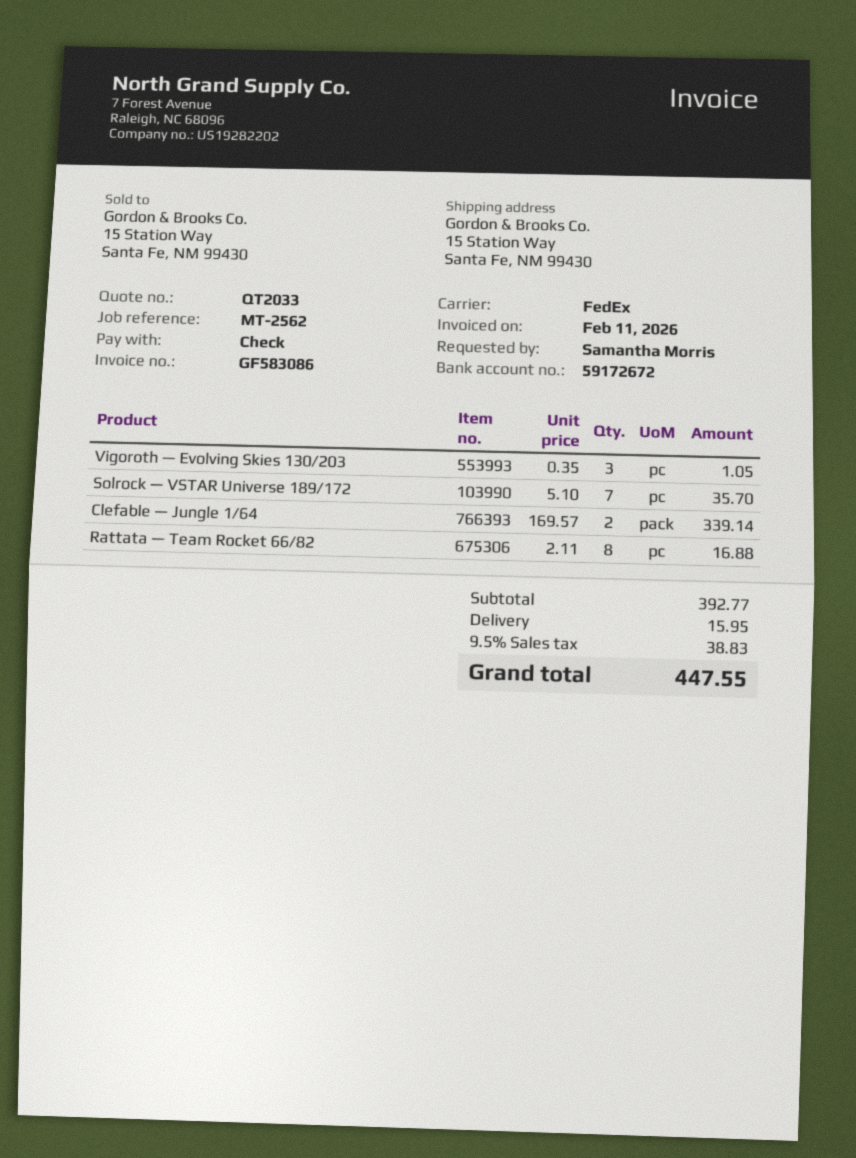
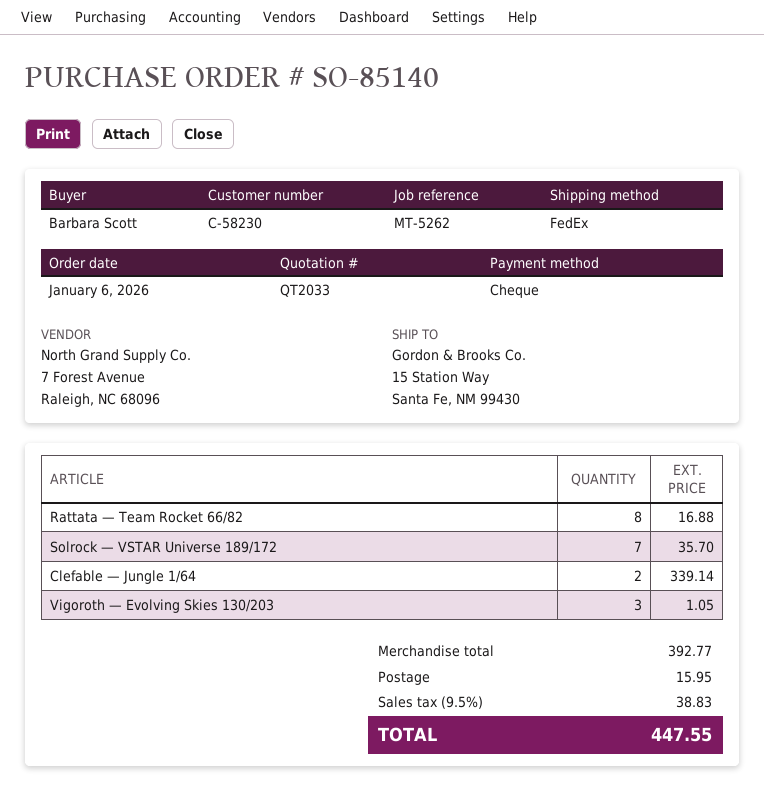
reference: MT-2562 -> MT-5262
ordered by: Samantha Morris -> Barbara Scott

